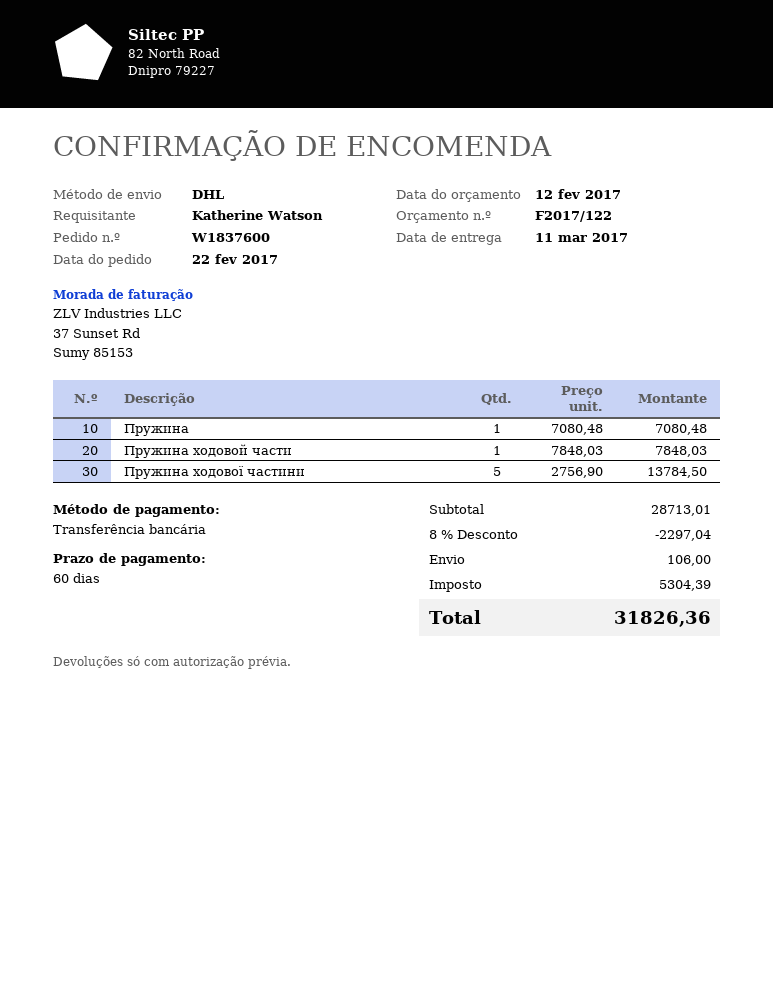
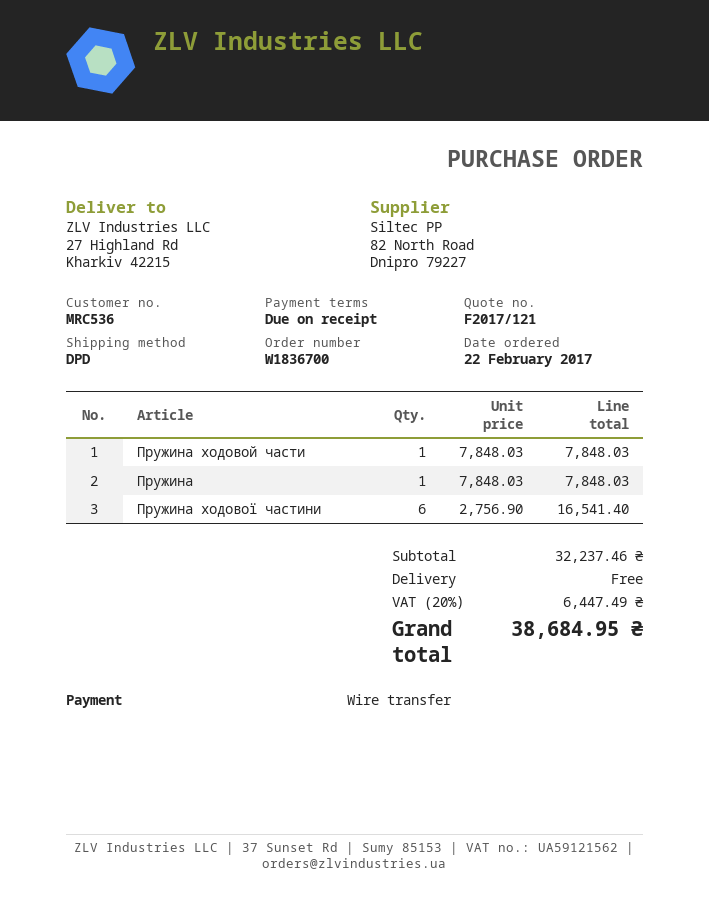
quote number: F2017/122 -> F2017/121
order number: W1837600 -> W1836700
payment terms: 60 days -> on receipt
shipping method: DHL -> DPD
Пружина: 1 x 7080.48 = 7080.48 -> 1 x 7848.03 = 7848.03
Пружина ходової частини: 5 x 2756.90 = 13784.50 -> 6 x 2756.90 = 16541.40
subtotal: 28713.01 -> 32237.46
discount: 8% = 2297.04 -> none
shipping: 106.00 -> 0.00
tax: 5304.39 -> 6447.49
total: 31826.36 -> 38684.95

